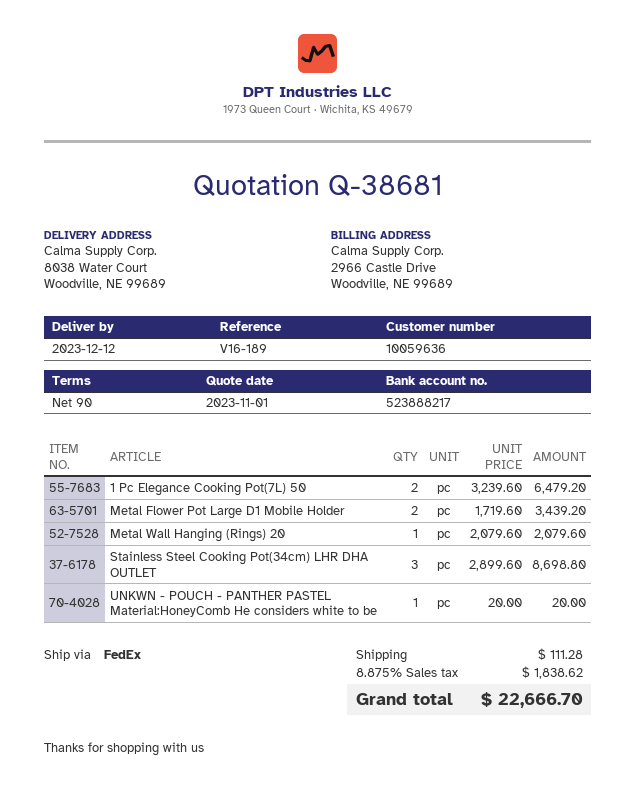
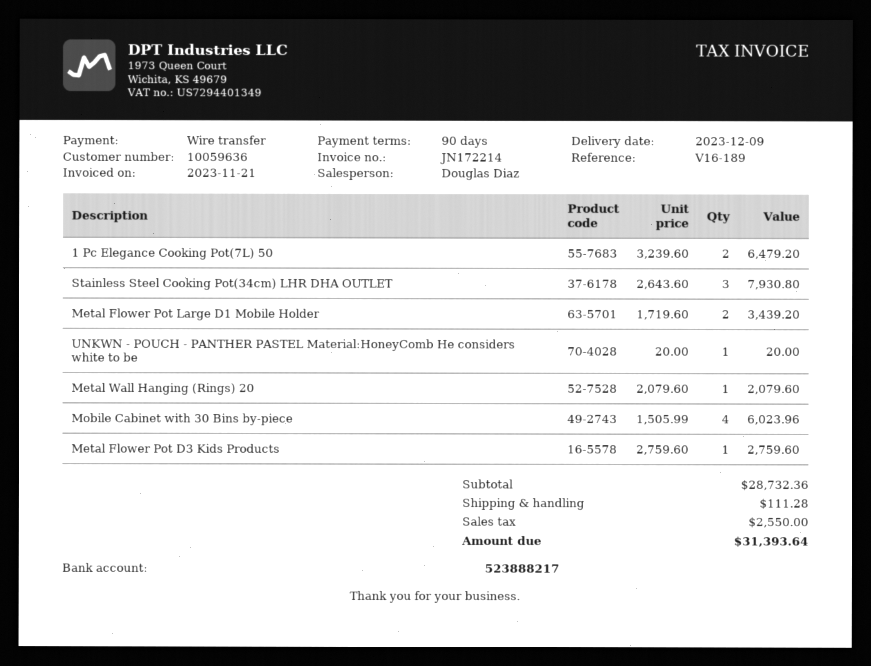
delivery date: 2023-12-12 -> 2023-12-09
Stainless Steel Cooking Pot(34cm) LHR DHA OUTLET: 3 x 2899.60 = 8698.80 -> 3 x 2643.60 = 7930.80
Mobile Cabinet with 30 Bins by-piece: none -> 4 x 1505.99 = 6023.96
Metal Flower Pot D3 Kids Products: none -> 1 x 2759.60 = 2759.60
tax: 1838.62 -> 2550.00
total: 22666.70 -> 31393.64

